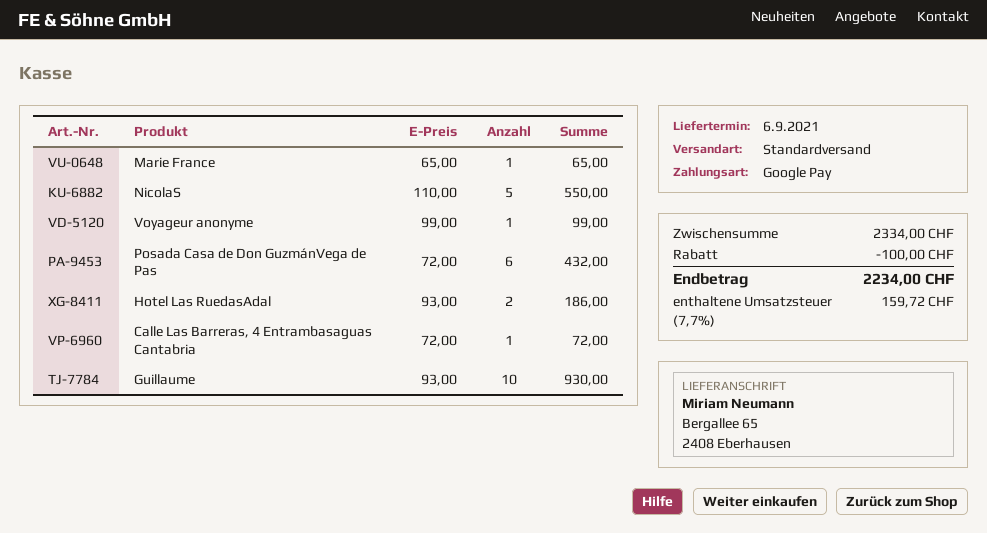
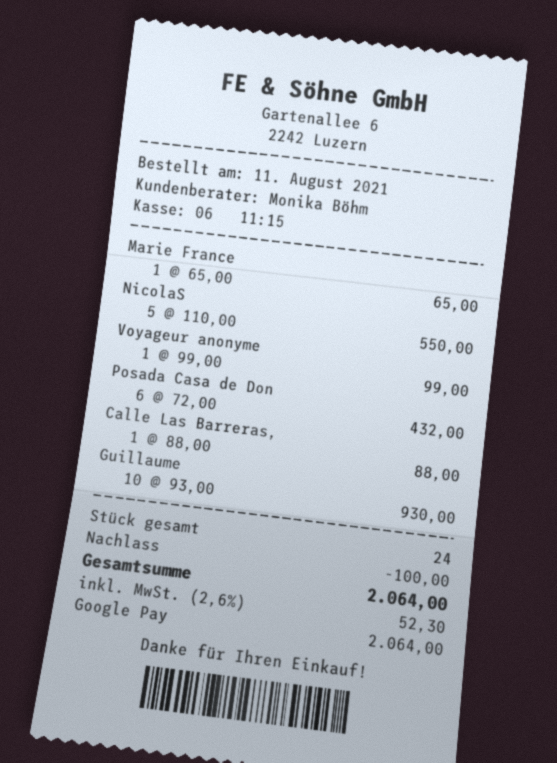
Hotel Las RuedasAdal: 2 x 93.00 = 186.00 -> none
Calle Las Barreras, 4 Entrambasaguas Cantabria: 1 x 72.00 = 72.00 -> 1 x 88.00 = 88.00
tax: 7.7% = 159.72 -> 2.6% = 52.30
total: 2234.00 -> 2064.00

